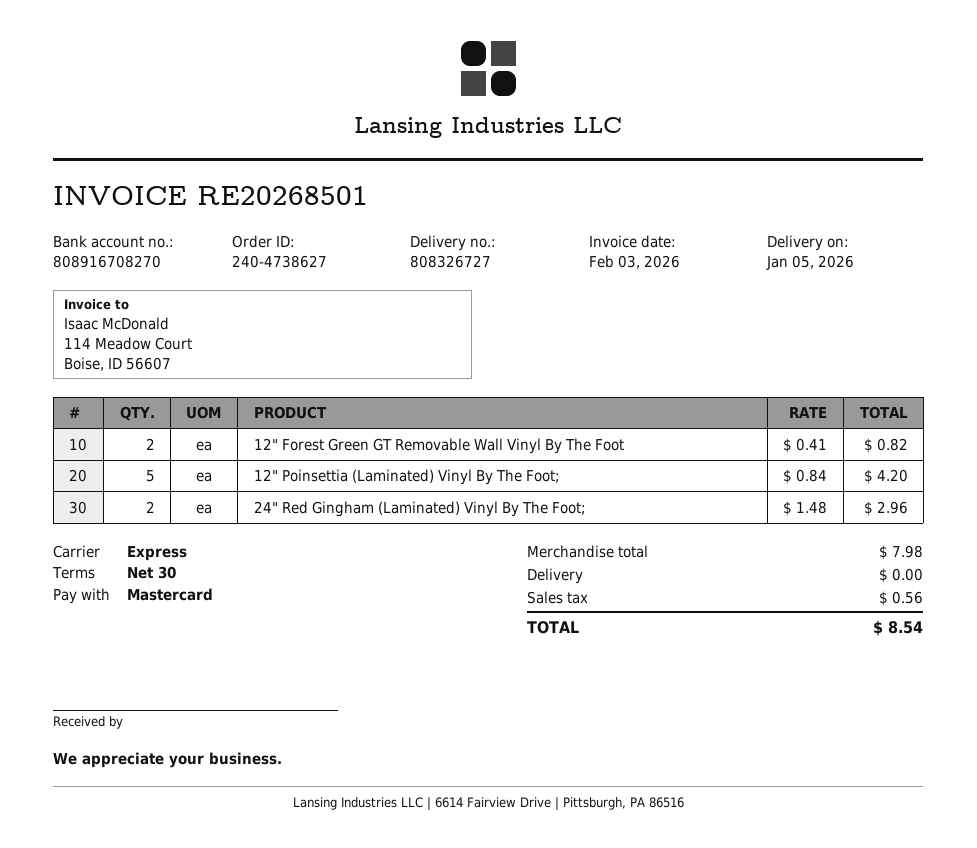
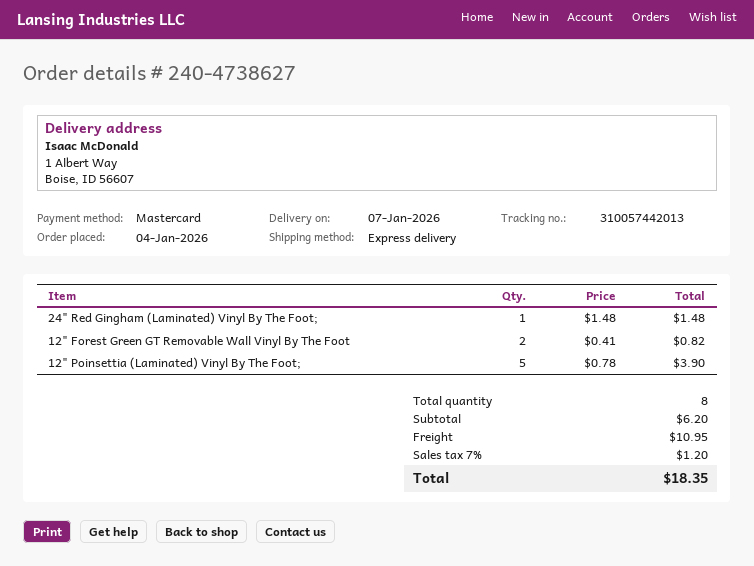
delivery date: 2026-01-05 -> 2026-01-07
12" Poinsettia (Laminated) Vinyl By The Foot;: 5 x 0.84 = 4.20 -> 5 x 0.78 = 3.90
24" Red Gingham (Laminated) Vinyl By The Foot;: 2 x 1.48 = 2.96 -> 1 x 1.48 = 1.48
subtotal: 7.98 -> 6.20
shipping: 0.00 -> 10.95
tax: 0.56 -> 1.20
total: 8.54 -> 18.35

